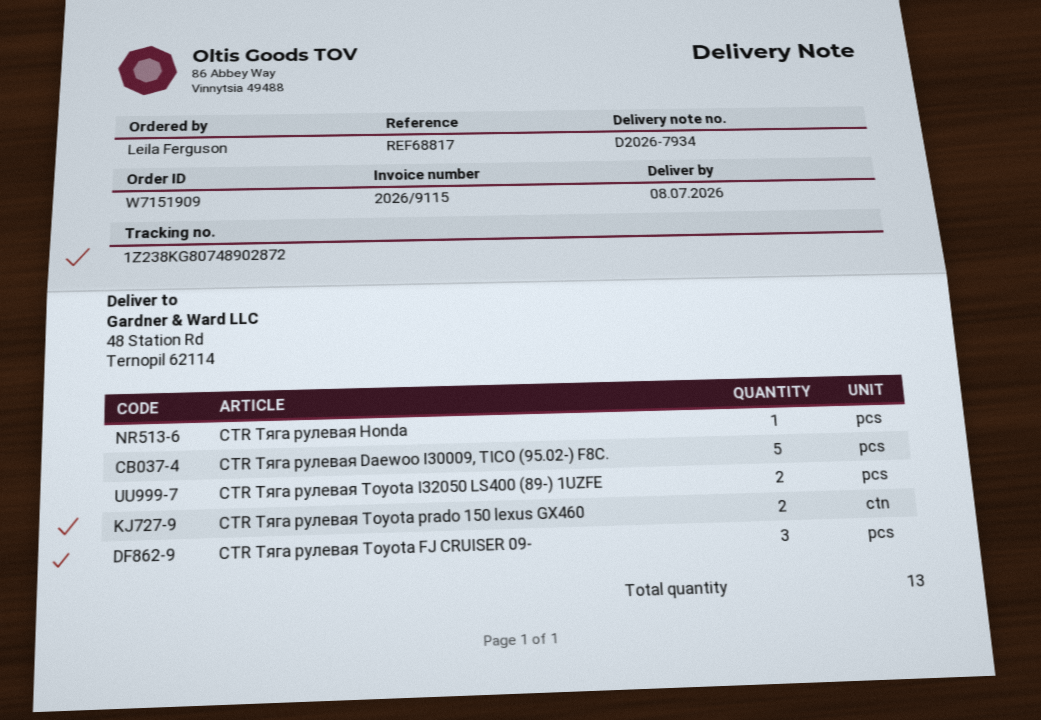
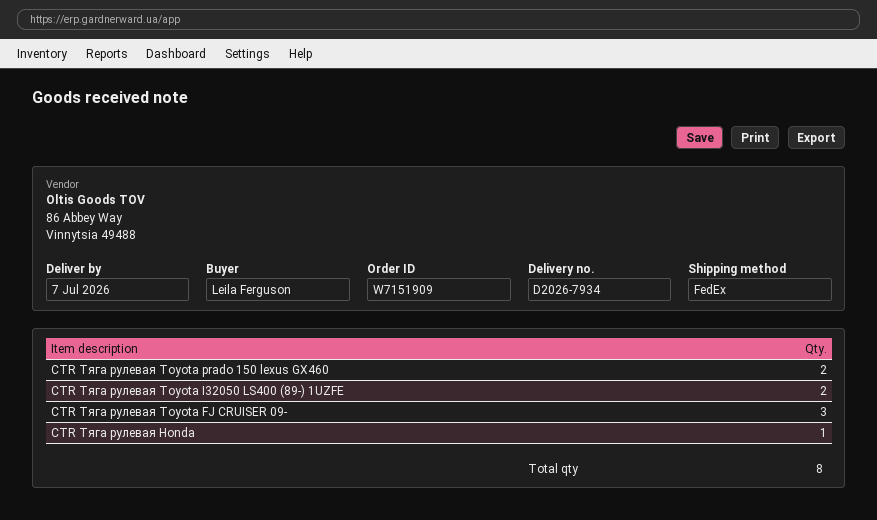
delivery date: 2026-07-08 -> 2026-07-07
CTR Тяга рулевая Daewoo I30009, TICO (95.02-) F8C.: 5 -> none
total quantity: 13 -> 8

